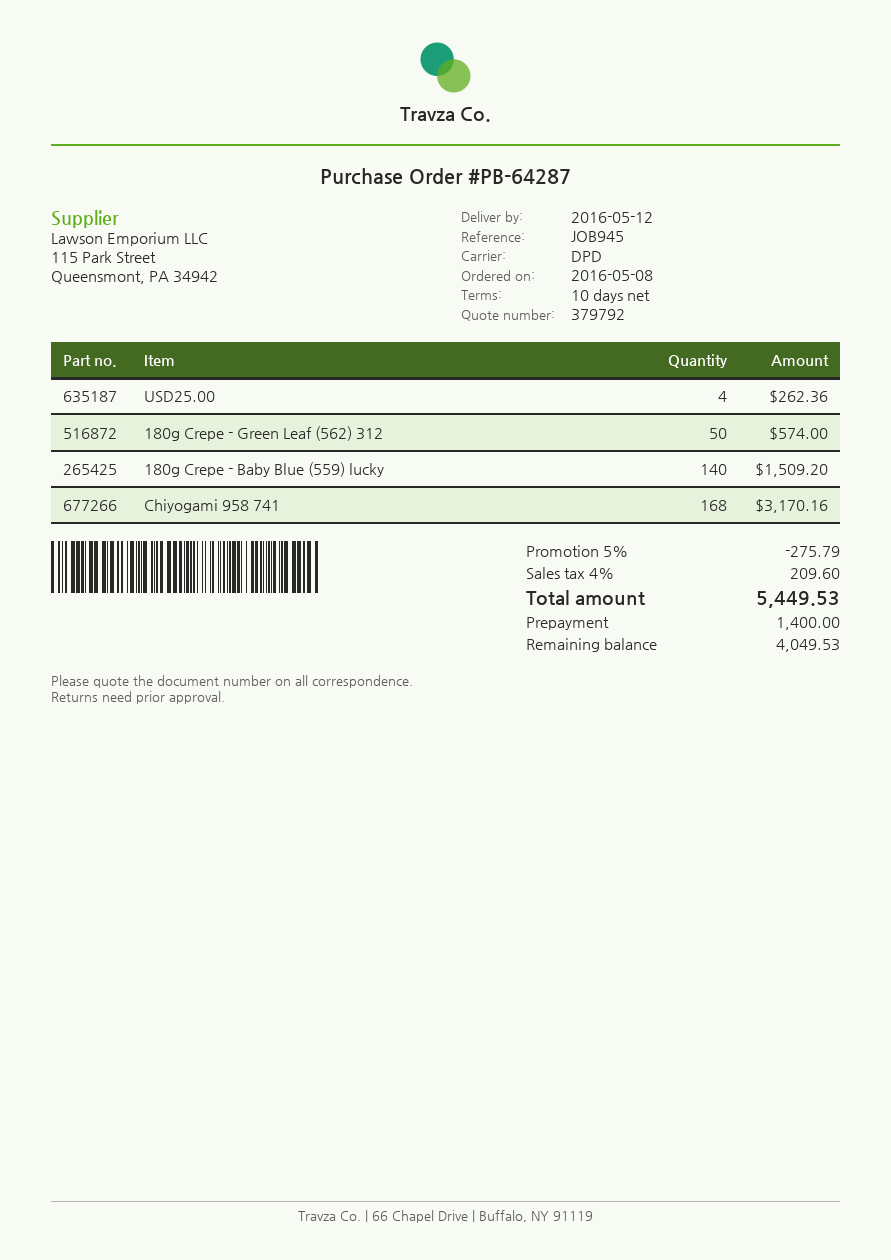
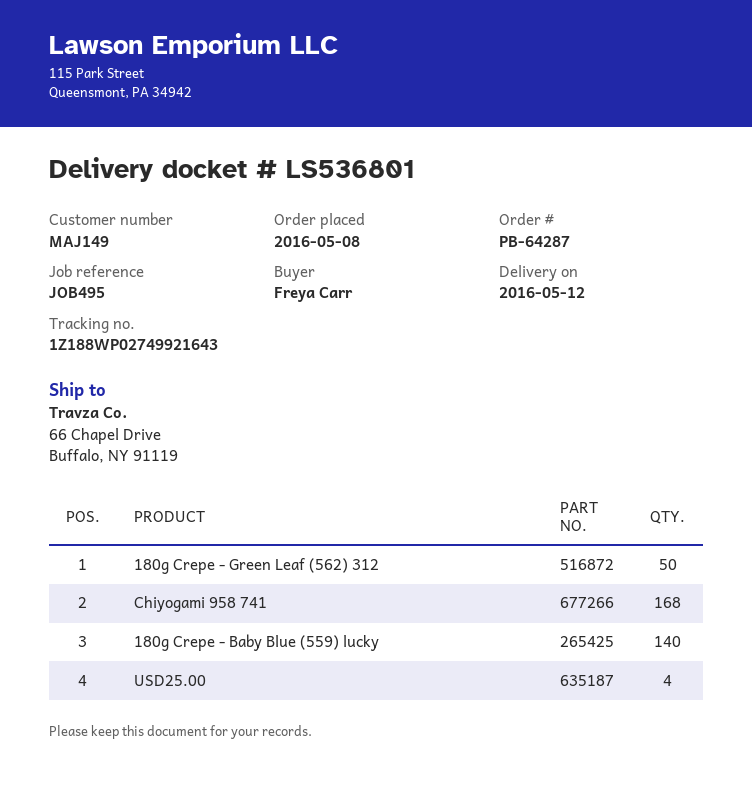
reference: JOB945 -> JOB495

